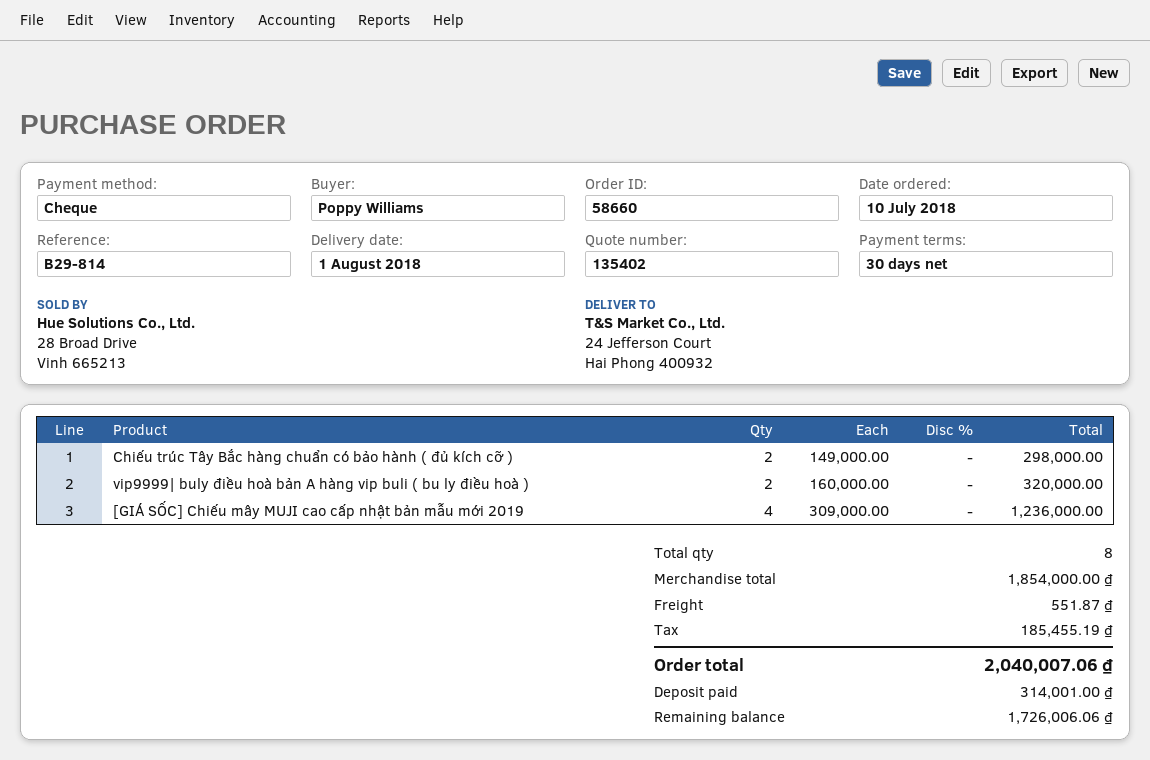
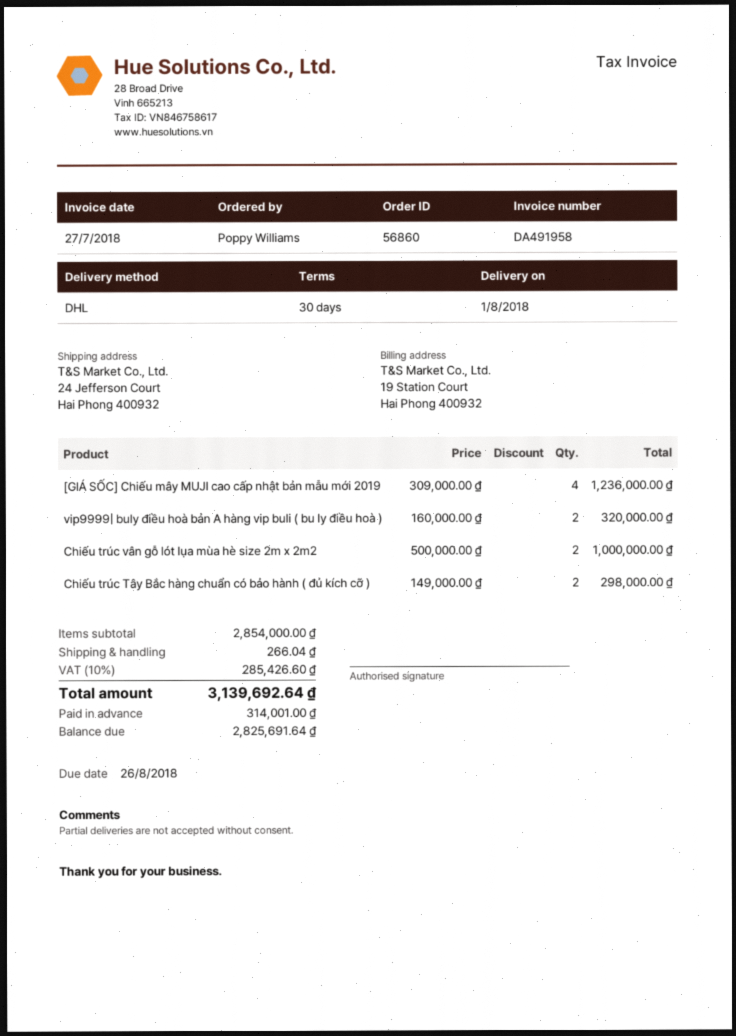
order number: 58660 -> 56860
Chiếu trúc vân gỗ lót lụa mùa hè size 2m x 2m2: none -> 2 x 500000.00 = 1000000.00
subtotal: 1854000.00 -> 2854000.00
shipping: 551.87 -> 266.04
tax: 185455.19 -> 285426.60
total: 2040007.06 -> 3139692.64
balance: 1726006.06 -> 2825691.64

